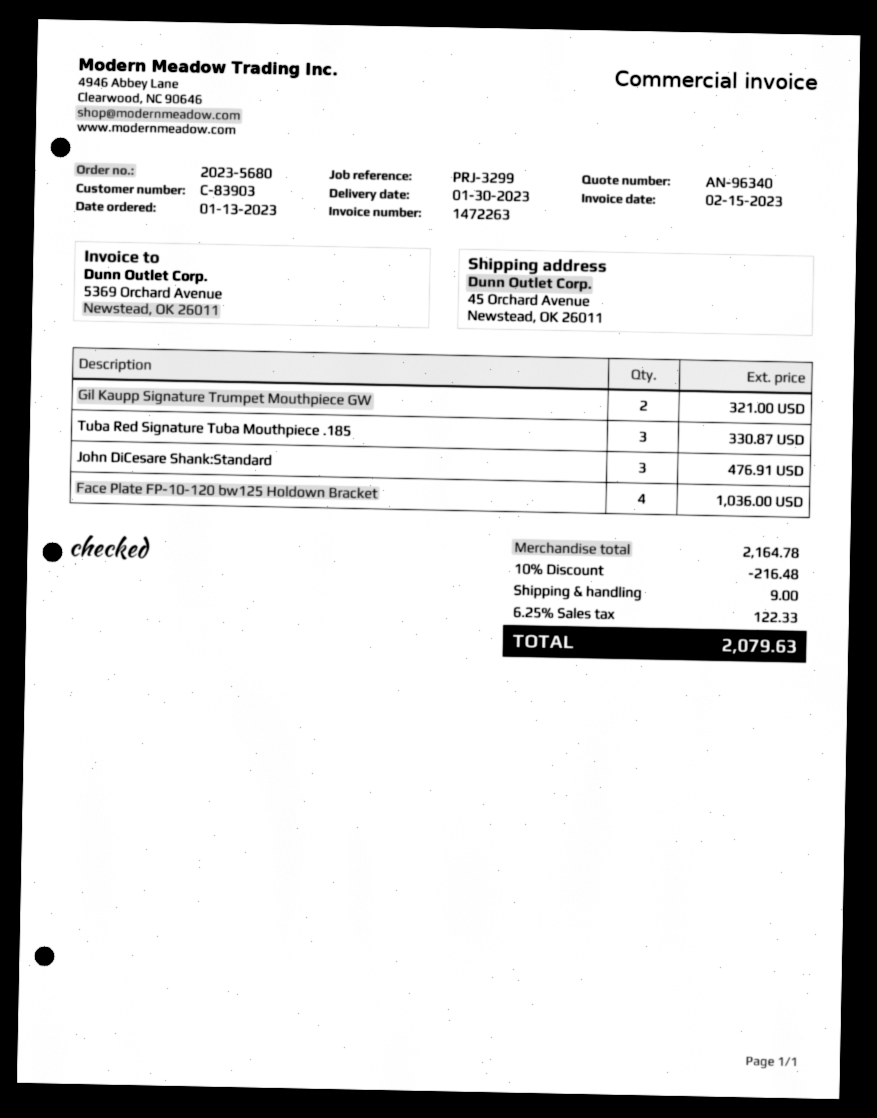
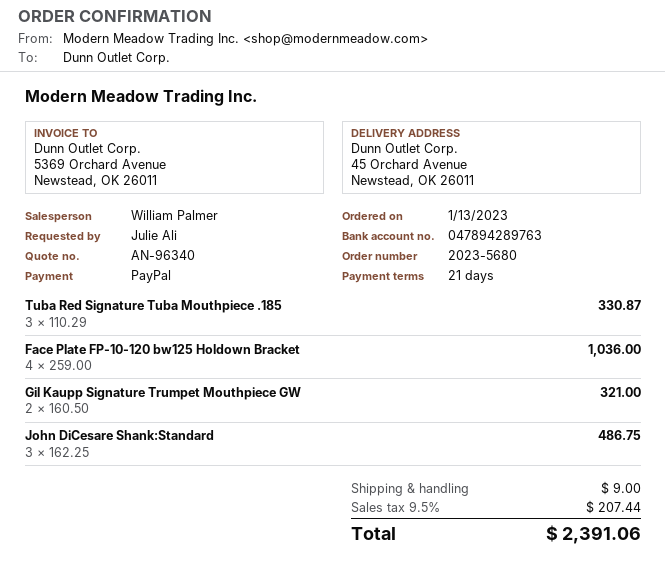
John DiCesare Shank:Standard: 3 for 476.91 -> 3 for 486.75
discount: 10% = 216.48 -> none
tax: 6.25% = 122.33 -> 9.5% = 207.44
total: 2079.63 -> 2391.06

